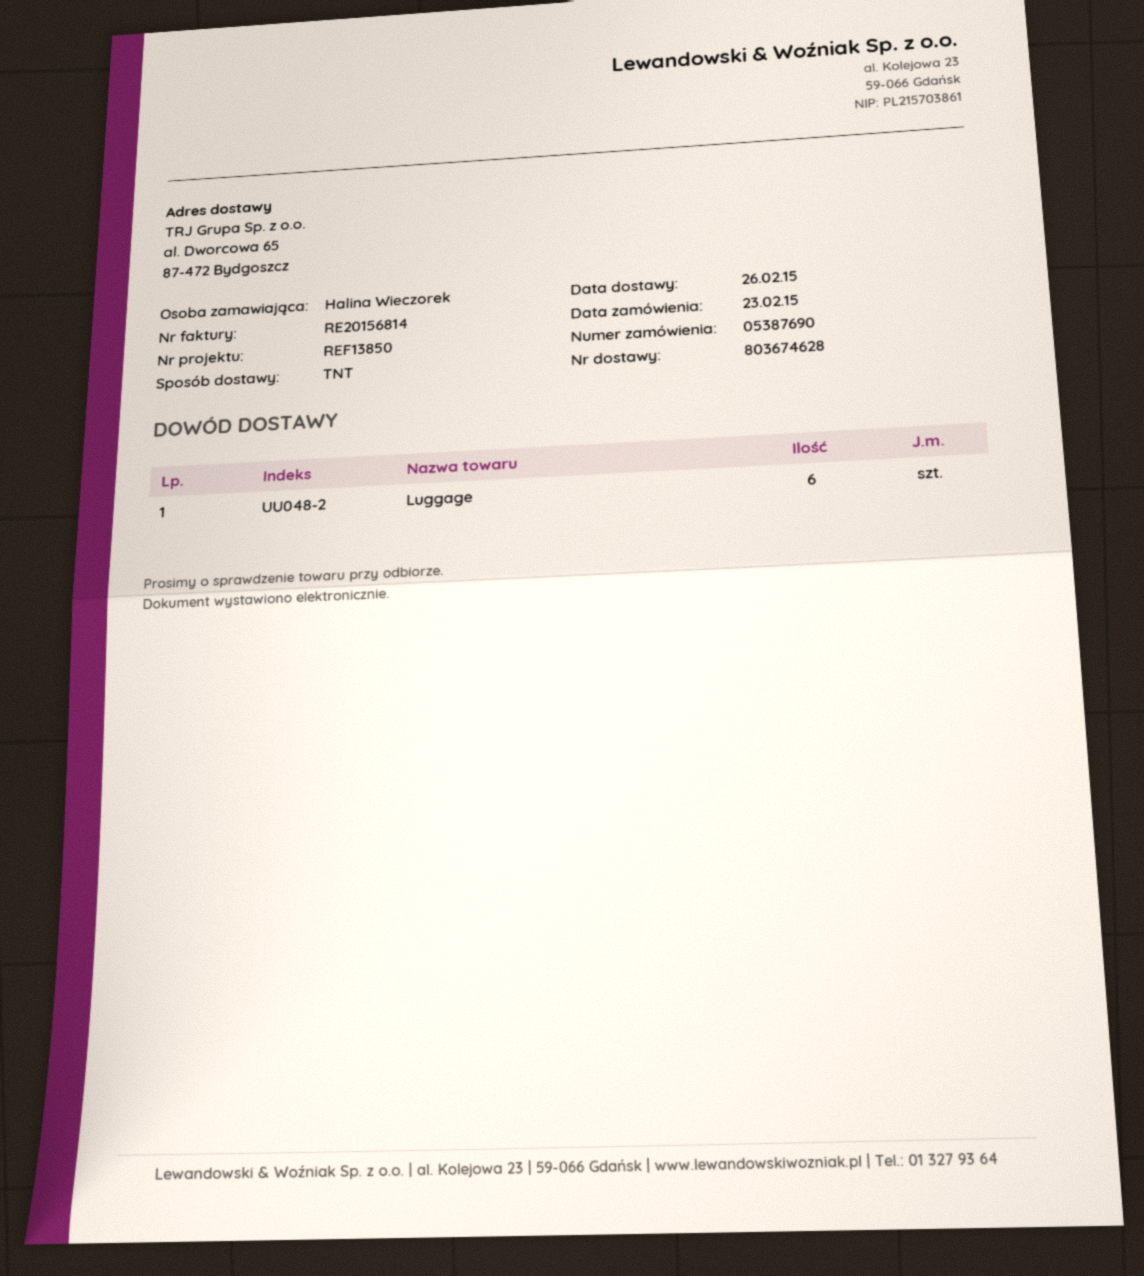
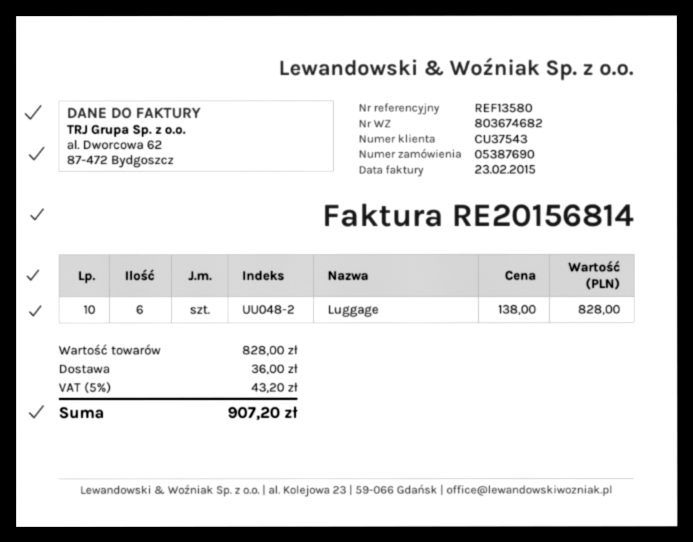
delivery note number: 803674628 -> 803674682
reference: REF13850 -> REF13580

